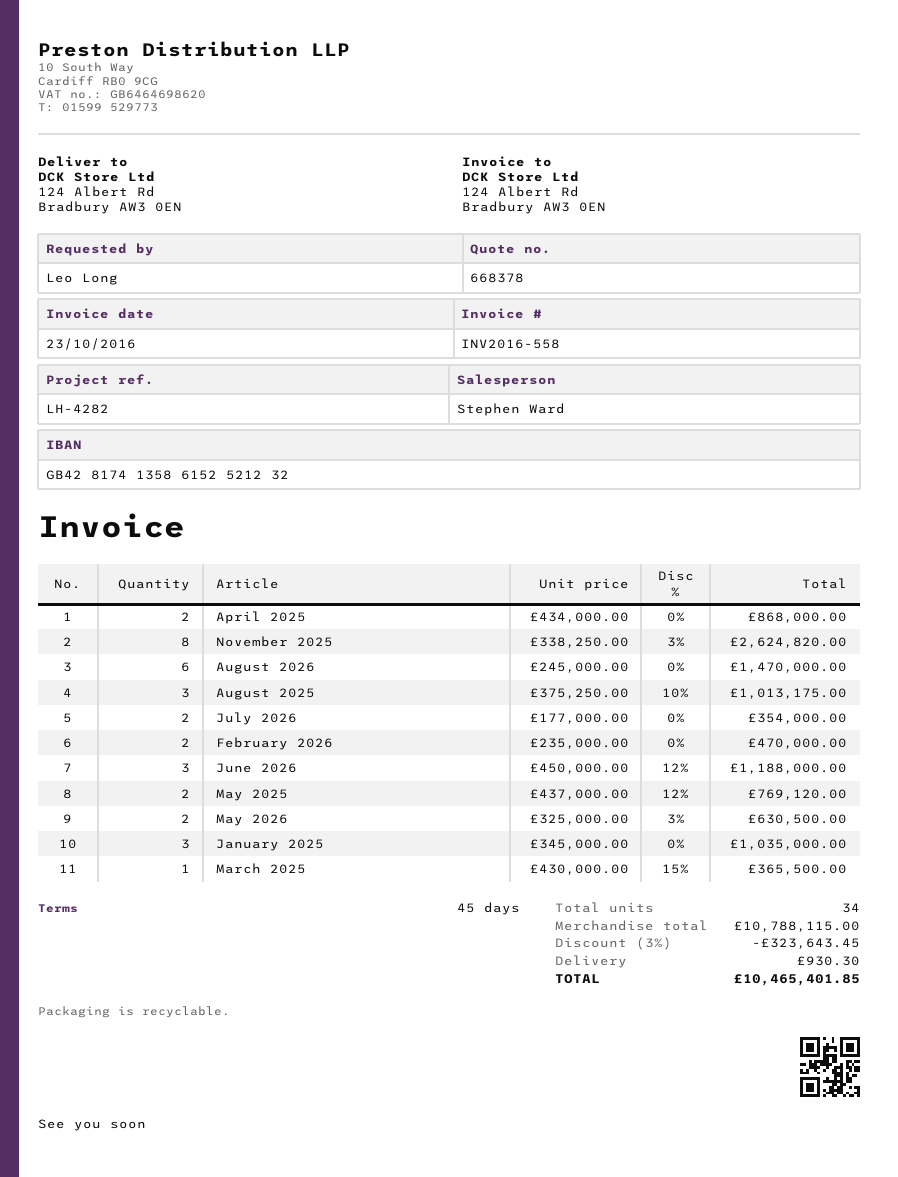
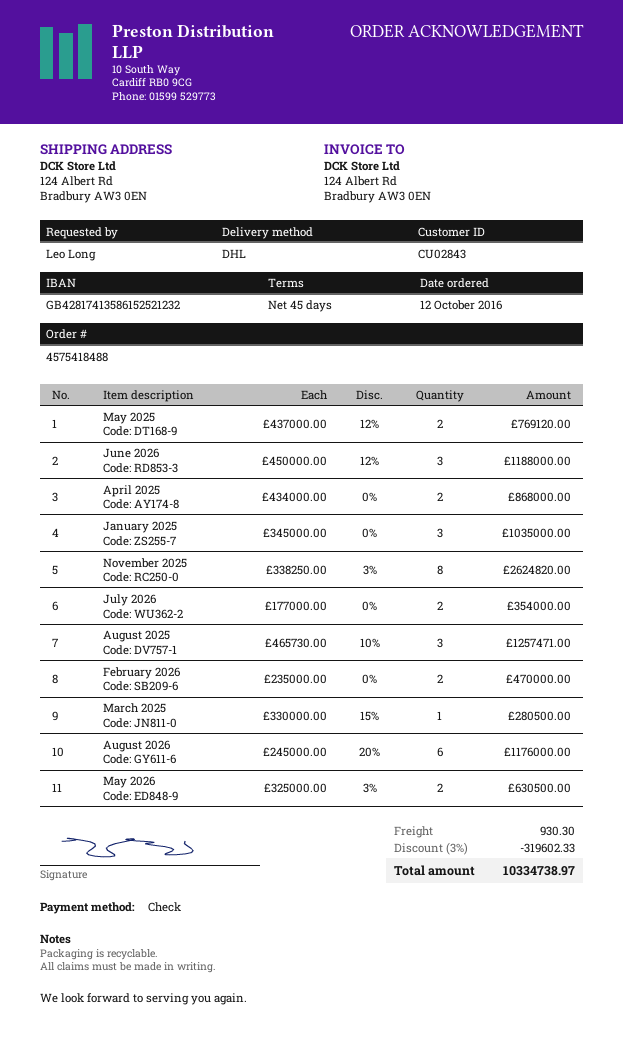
August 2026: 6 x 245000.00 = 1470000.00 -> 6 x 245000.00 - 20% = 1176000.00
August 2025: 3 x 375250.00 - 10% = 1013175.00 -> 3 x 465730.00 - 10% = 1257471.00
March 2025: 1 x 430000.00 - 15% = 365500.00 -> 1 x 330000.00 - 15% = 280500.00
discount: 3% = 323643.45 -> 3% = 319602.33
total: 10465401.85 -> 10334738.97

